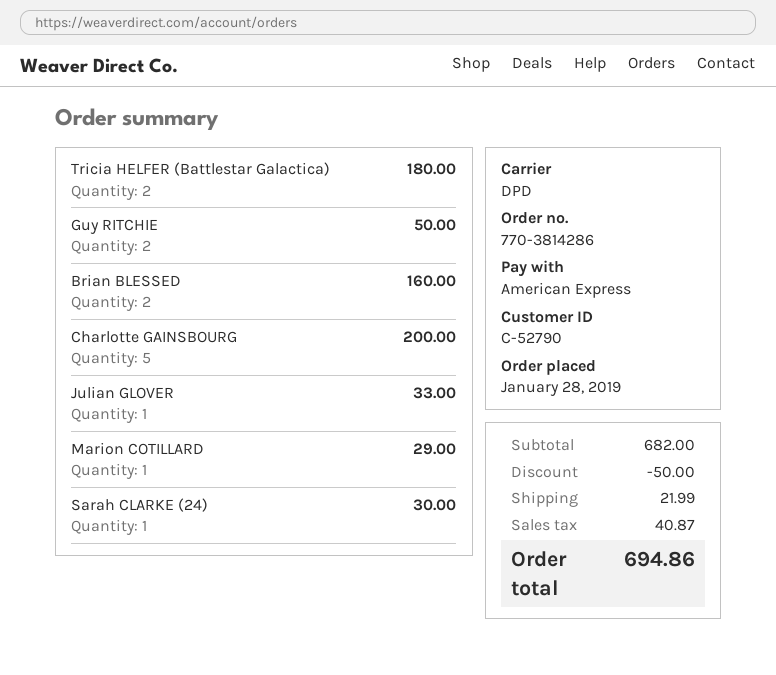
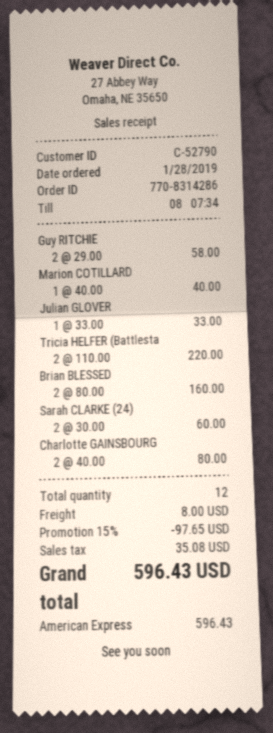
order number: 770-3814286 -> 770-8314286
Tricia HELFER (Battlestar Galactica): 2 for 180.00 -> 2 for 220.00
Guy RITCHIE: 2 for 50.00 -> 2 for 58.00
Charlotte GAINSBOURG: 5 for 200.00 -> 2 for 80.00
Marion COTILLARD: 1 for 29.00 -> 1 for 40.00
Sarah CLARKE (24): 1 for 30.00 -> 2 for 60.00
discount: 50.00 -> 97.65
shipping: 21.99 -> 8.00
tax: 40.87 -> 35.08
total: 694.86 -> 596.43

